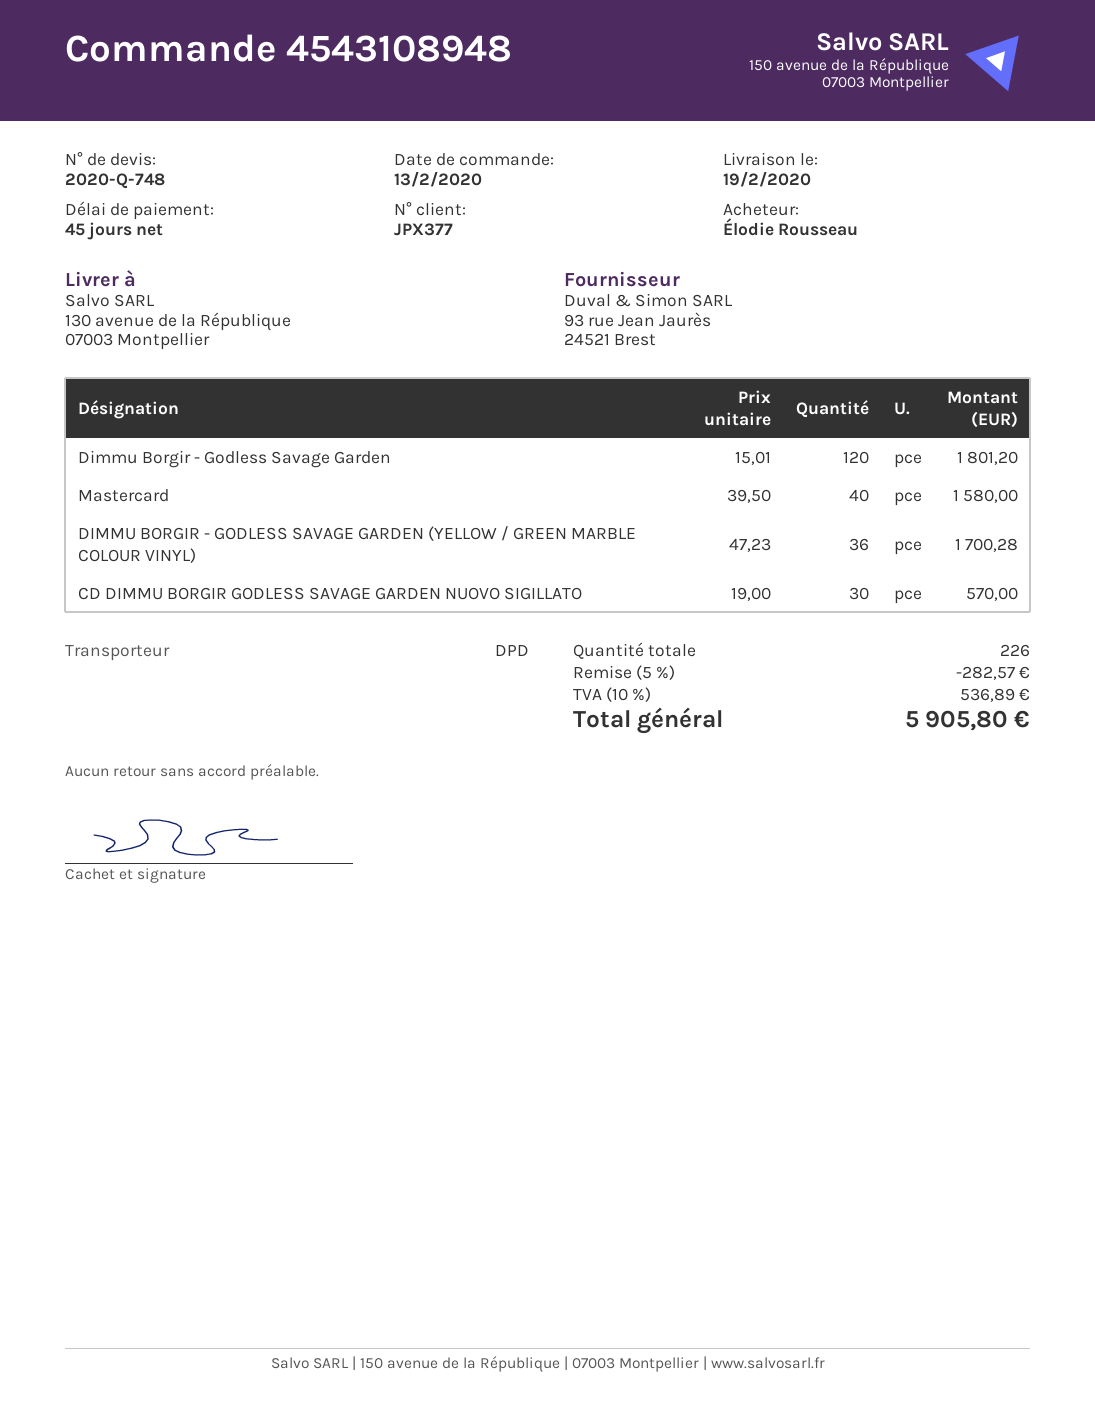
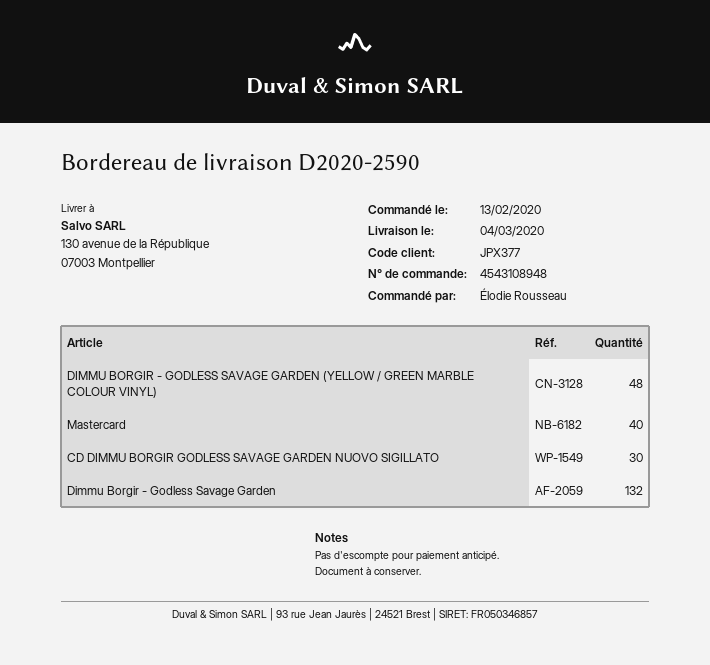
delivery date: 2020-02-19 -> 2020-03-04
Dimmu Borgir - Godless Savage Garden: 120 -> 132
DIMMU BORGIR - GODLESS SAVAGE GARDEN (YELLOW / GREEN MARBLE COLOUR VINYL): 36 -> 48

